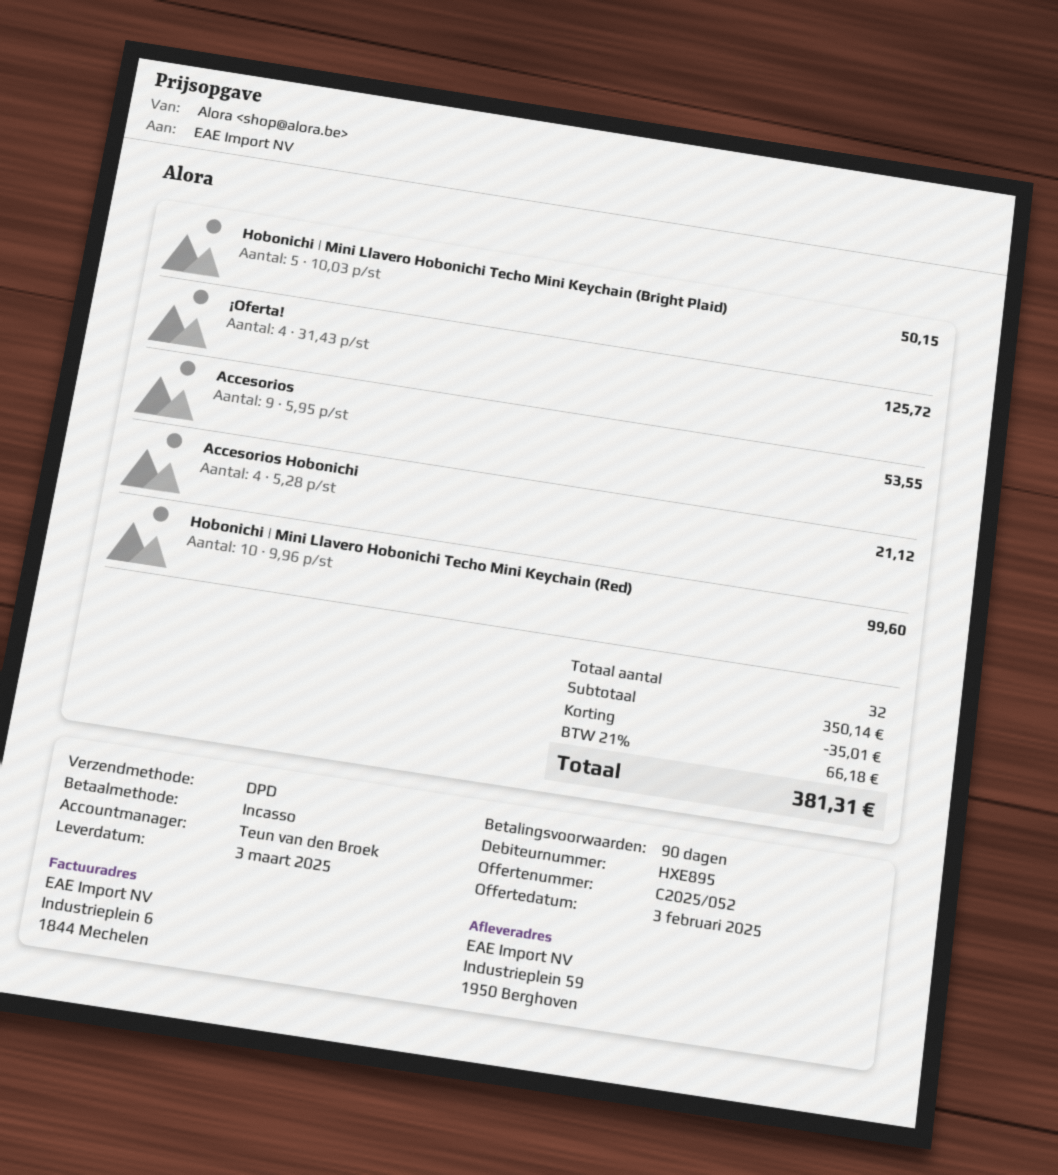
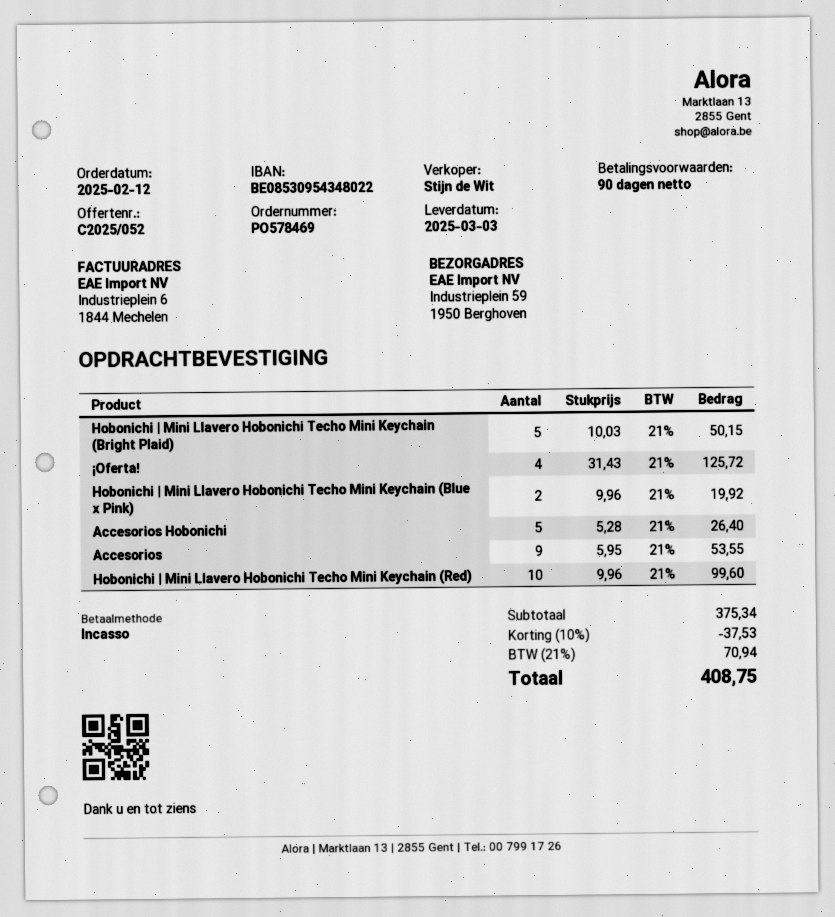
sales rep: Teun van den Broek -> Stijn de Wit
Accesorios Hobonichi: 4 x 5.28 = 21.12 -> 5 x 5.28 = 26.40
Hobonichi | Mini Llavero Hobonichi Techo Mini Keychain (Blue x Pink): none -> 2 x 9.96 = 19.92
subtotal: 350.14 -> 375.34
discount: 35.01 -> 37.53
tax: 21% = 66.18 -> 21% = 70.94
total: 381.31 -> 408.75

